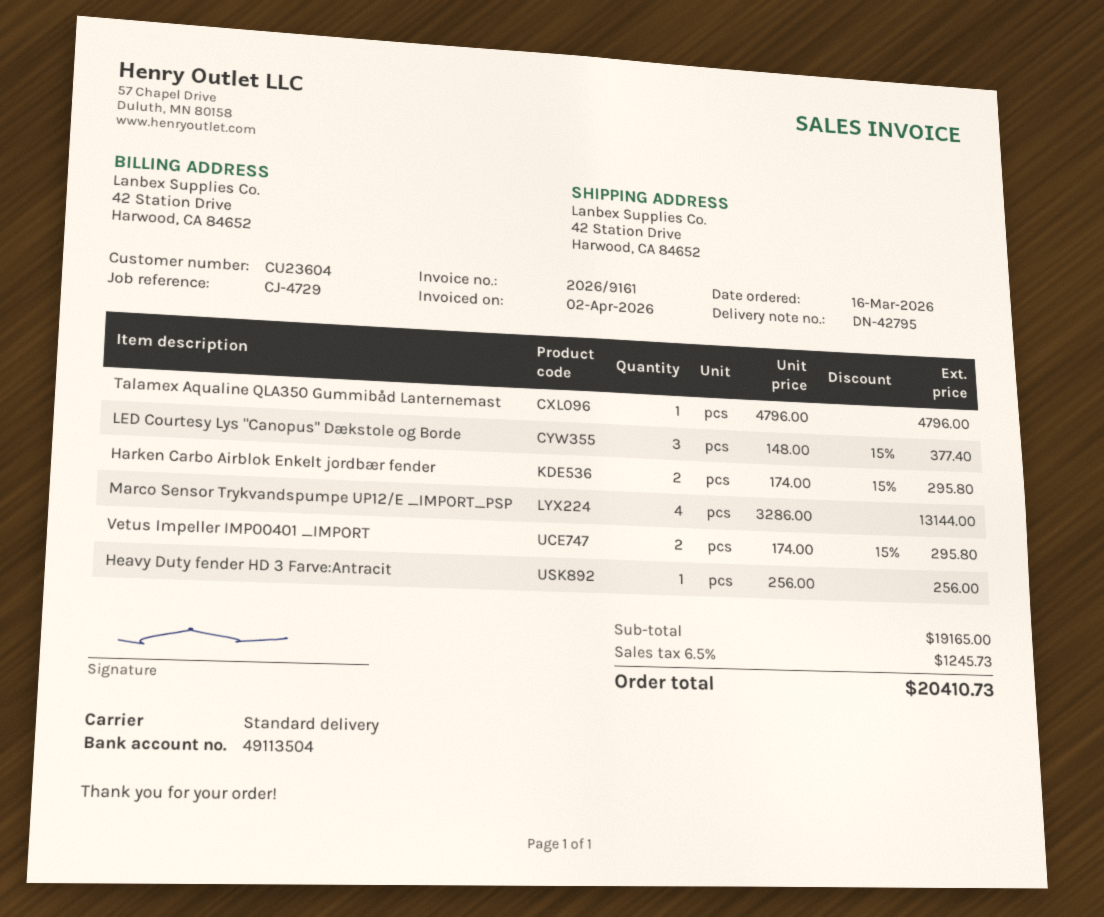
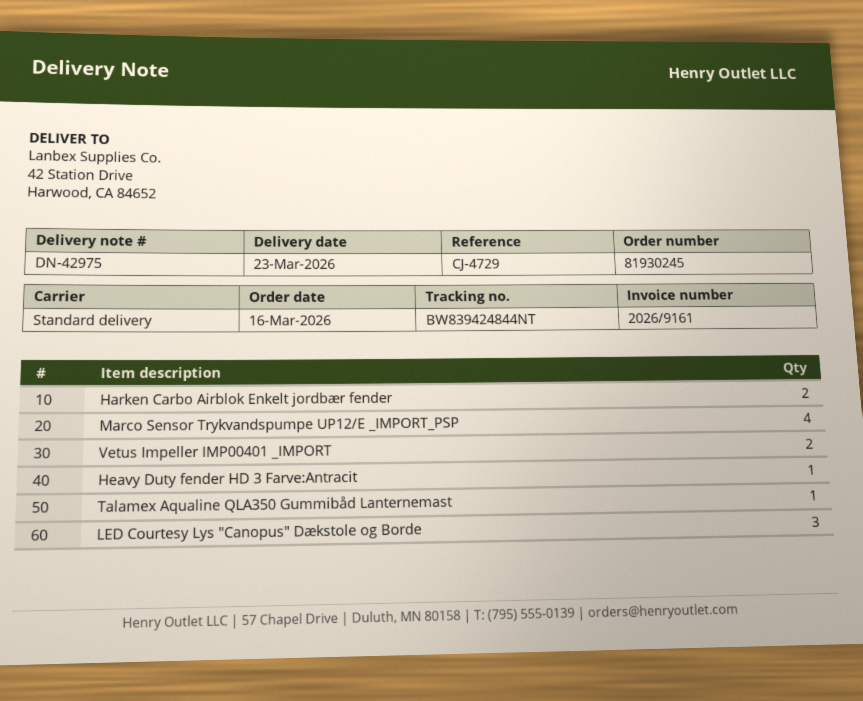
delivery note number: DN-42795 -> DN-42975

